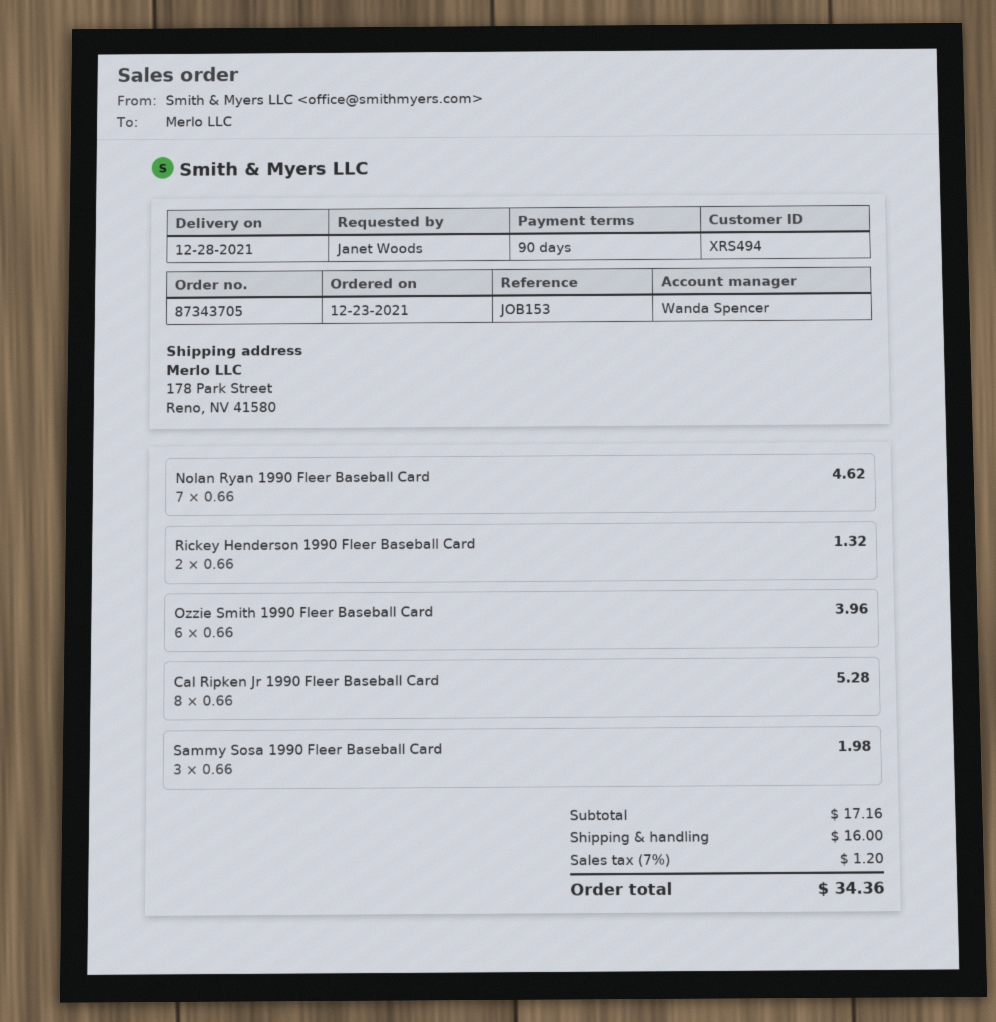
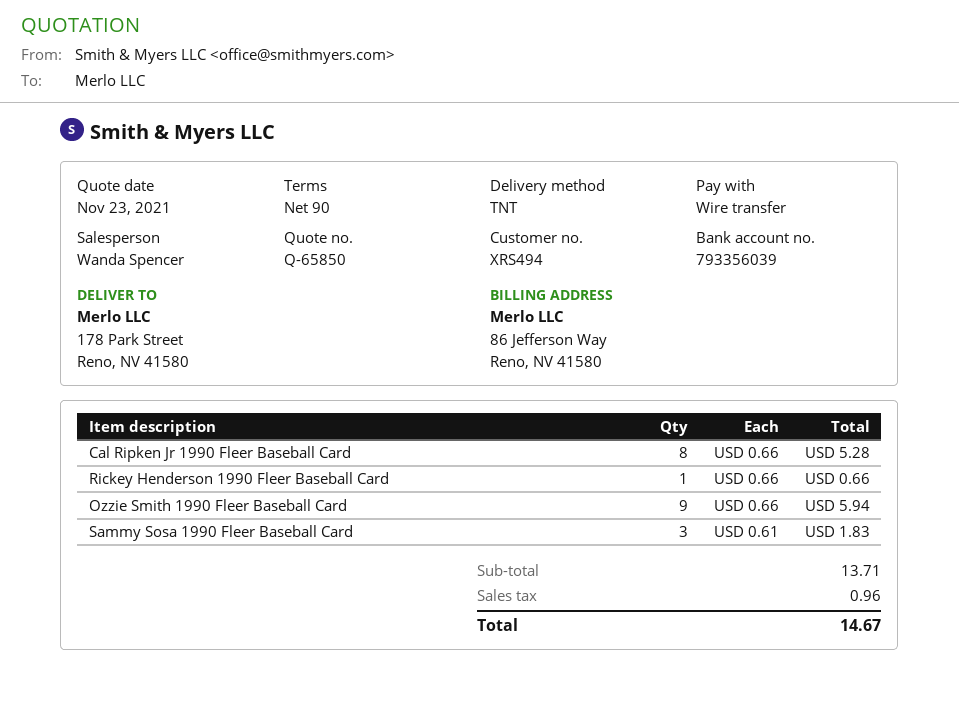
Nolan Ryan 1990 Fleer Baseball Card: 7 x 0.66 = 4.62 -> none
Rickey Henderson 1990 Fleer Baseball Card: 2 x 0.66 = 1.32 -> 1 x 0.66 = 0.66
Ozzie Smith 1990 Fleer Baseball Card: 6 x 0.66 = 3.96 -> 9 x 0.66 = 5.94
Sammy Sosa 1990 Fleer Baseball Card: 3 x 0.66 = 1.98 -> 3 x 0.61 = 1.83
subtotal: 17.16 -> 13.71
shipping: 16.00 -> none
tax: 1.20 -> 0.96
total: 34.36 -> 14.67

